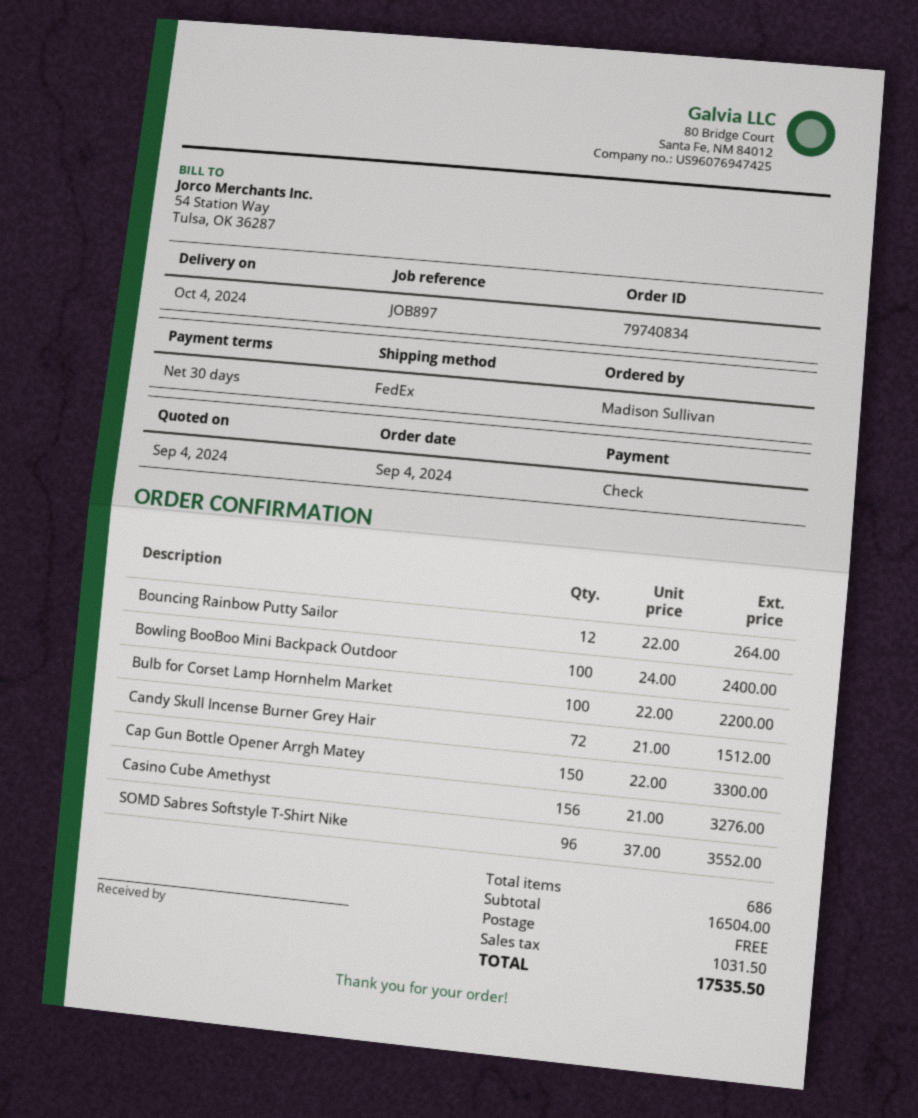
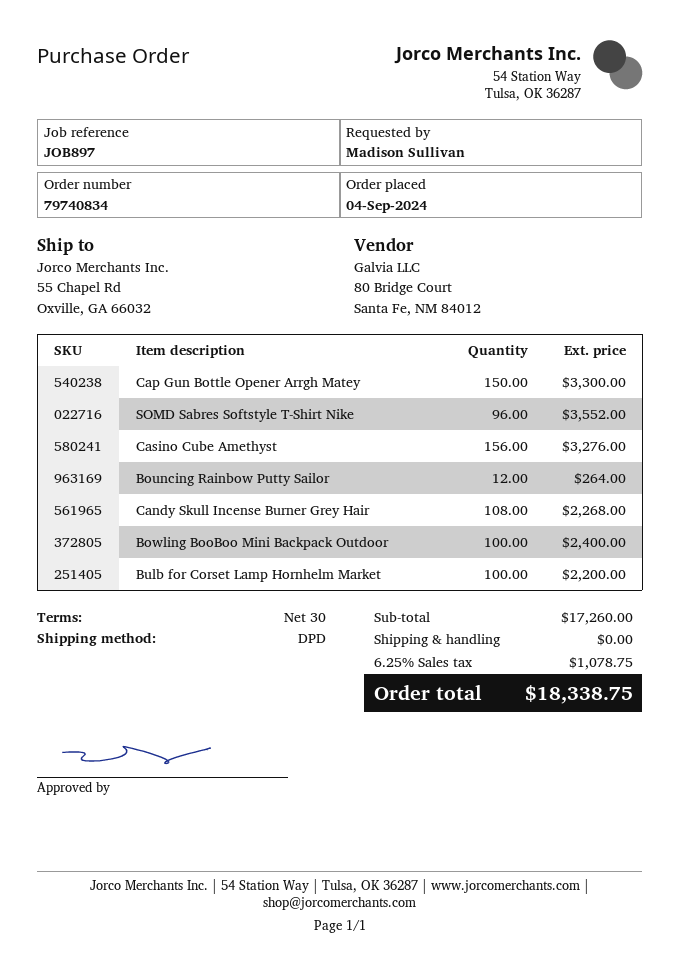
shipping method: FedEx -> DPD
Candy Skull Incense Burner Grey Hair: 72 for 1512.00 -> 108 for 2268.00
subtotal: 16504.00 -> 17260.00
tax: 1031.50 -> 1078.75
total: 17535.50 -> 18338.75

